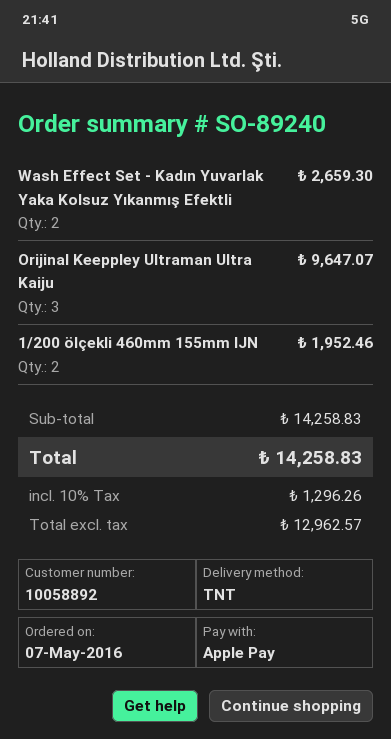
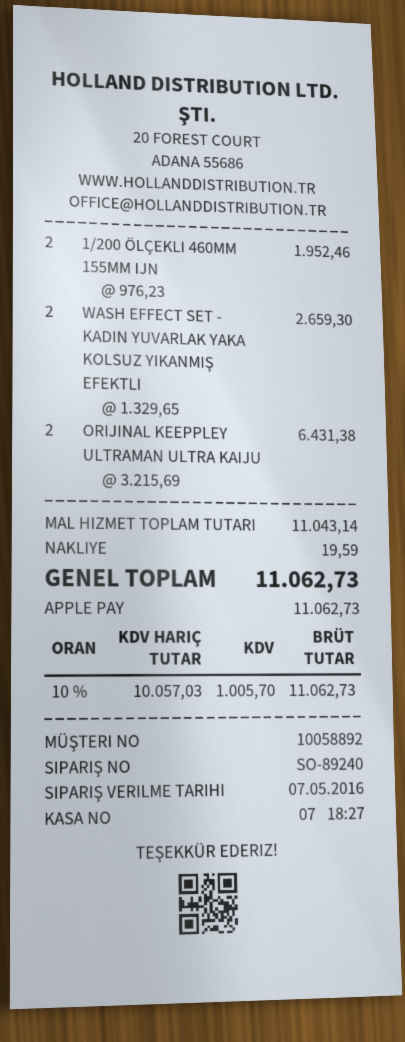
Orijinal Keeppley Ultraman Ultra Kaiju: 3 for 9647.07 -> 2 for 6431.38
subtotal: 14258.83 -> 11043.14
shipping: none -> 19.59
net: 12962.57 -> 10057.03
tax: 10% = 1296.26 -> 10% = 1005.70
total: 14258.83 -> 11062.73

